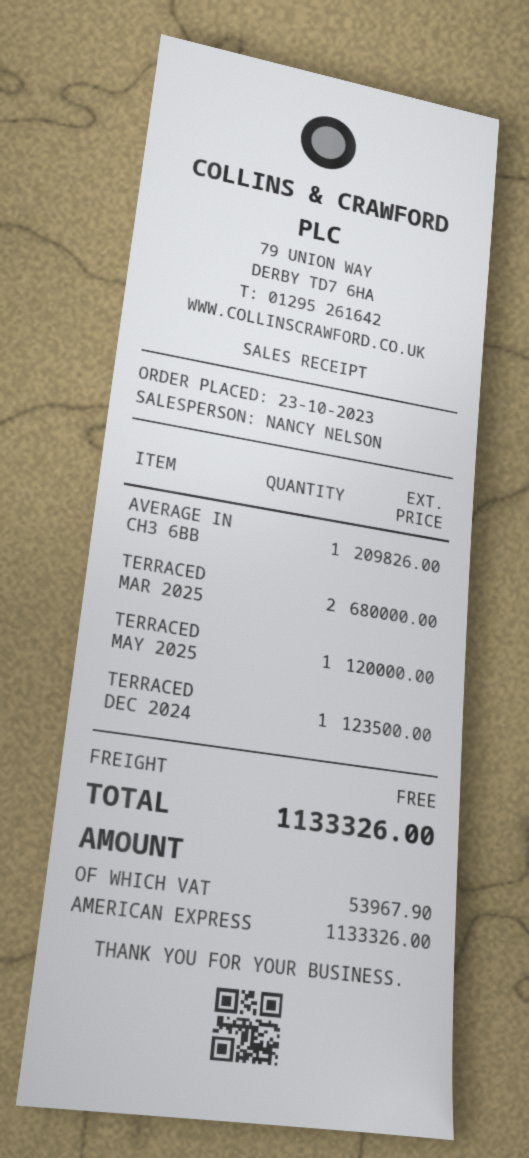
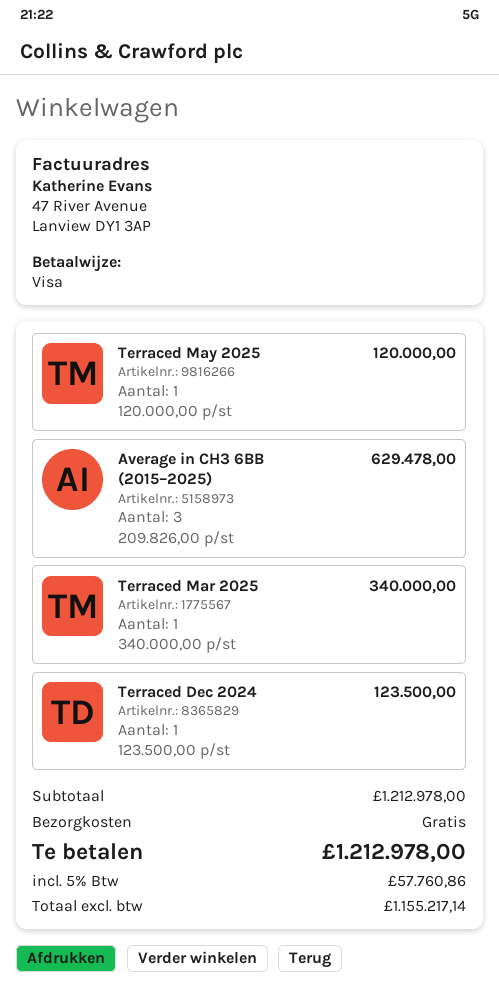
payment method: American Express -> Visa
AVERAGE IN CH3 6BB: 1 for 209826.00 -> 3 for 629478.00
TERRACED MAR 2025: 2 for 680000.00 -> 1 for 340000.00
tax: 53967.90 -> 57760.86
total: 1133326.00 -> 1212978.00

